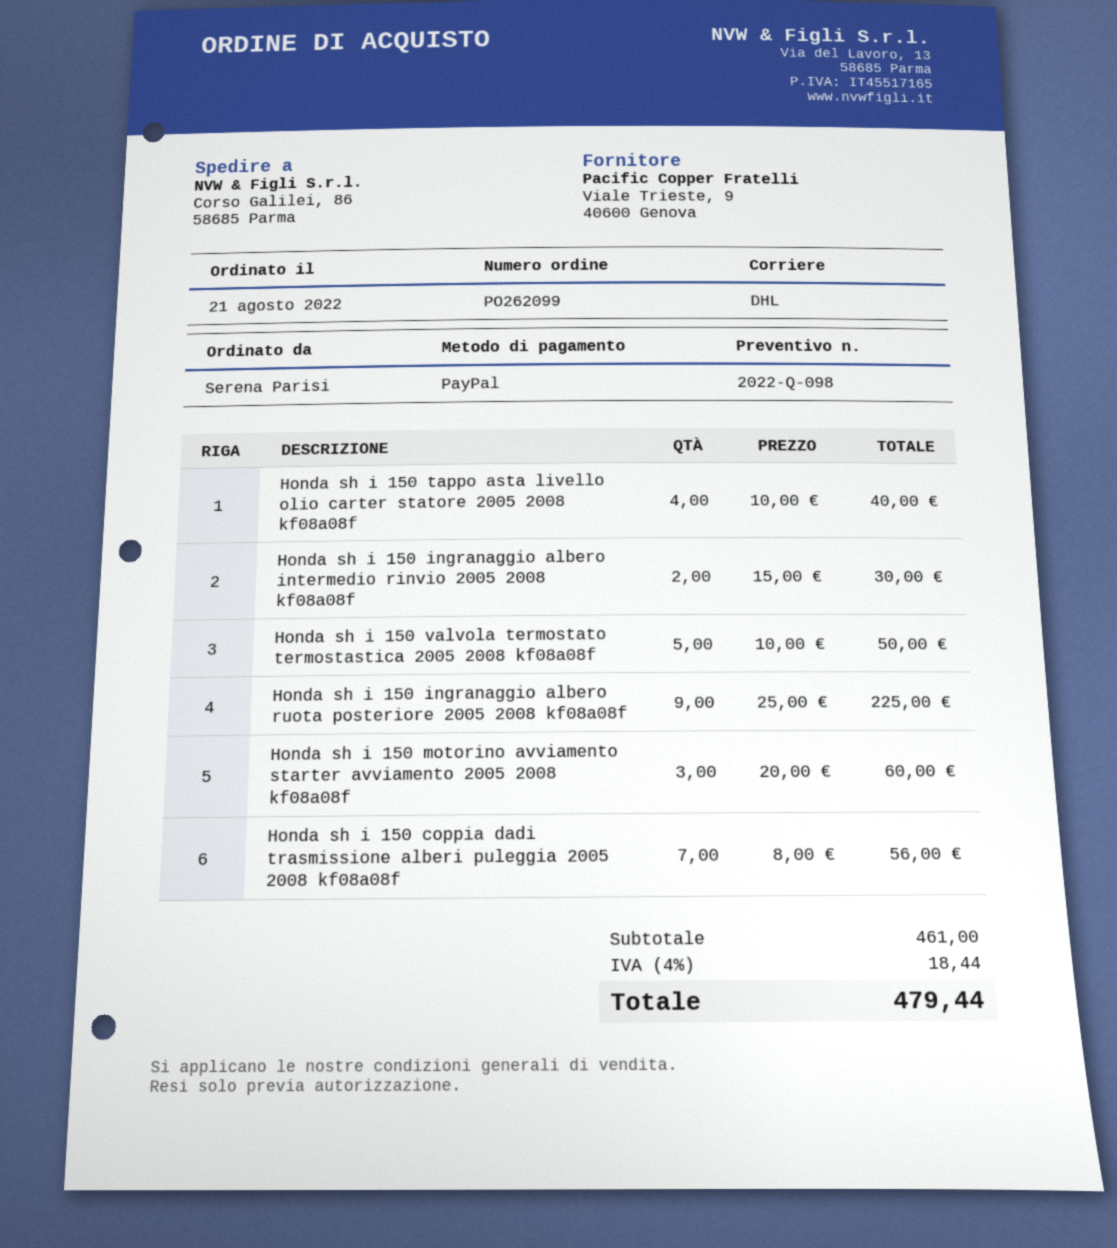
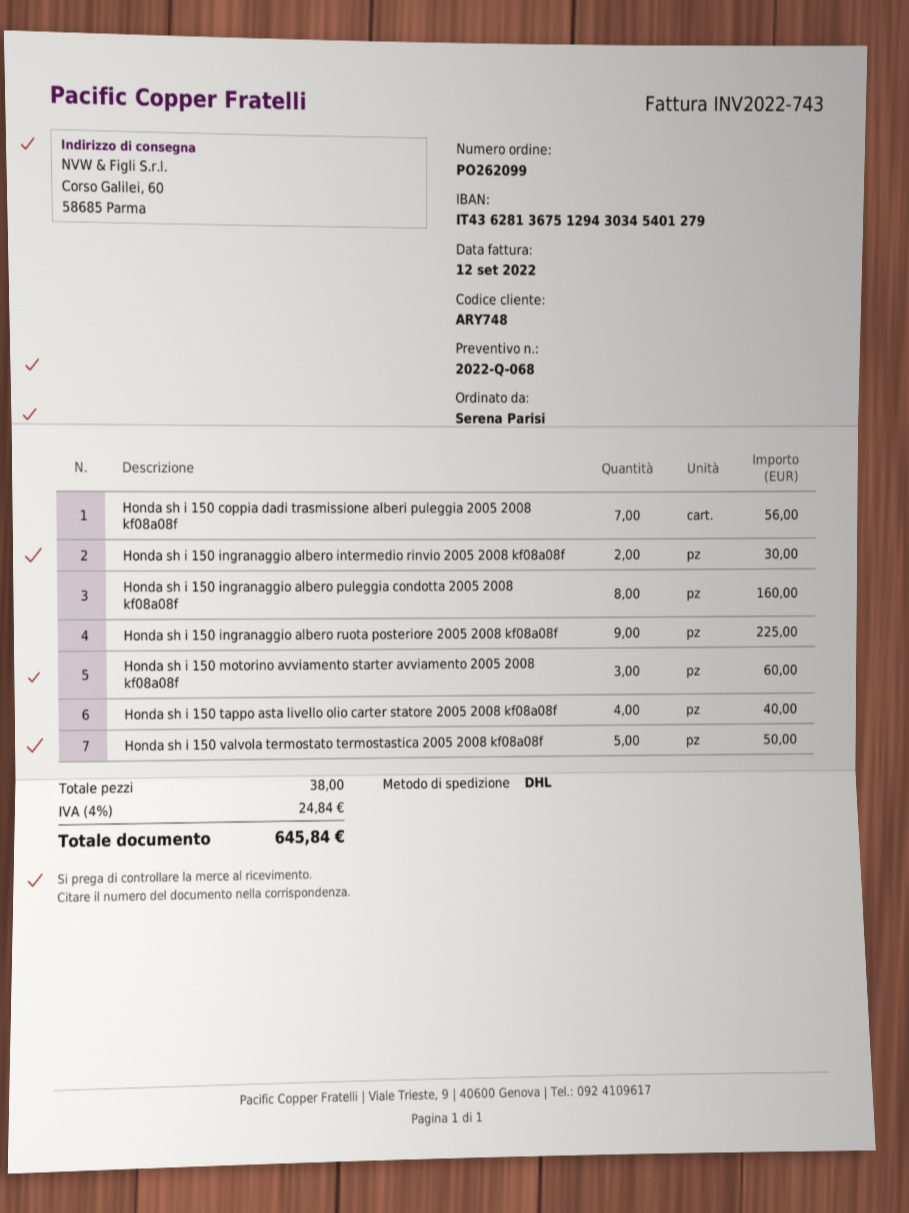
quote number: 2022-Q-098 -> 2022-Q-068
ship to: Corso Galilei, 86, 58685 Parma -> Corso Galilei, 60, 58685 Parma
Honda sh i 150 ingranaggio albero puleggia condotta 2005 2008 kf08a08f: none -> 8 for 160.00
tax: 4% = 18.44 -> 4% = 24.84
total: 479.44 -> 645.84

